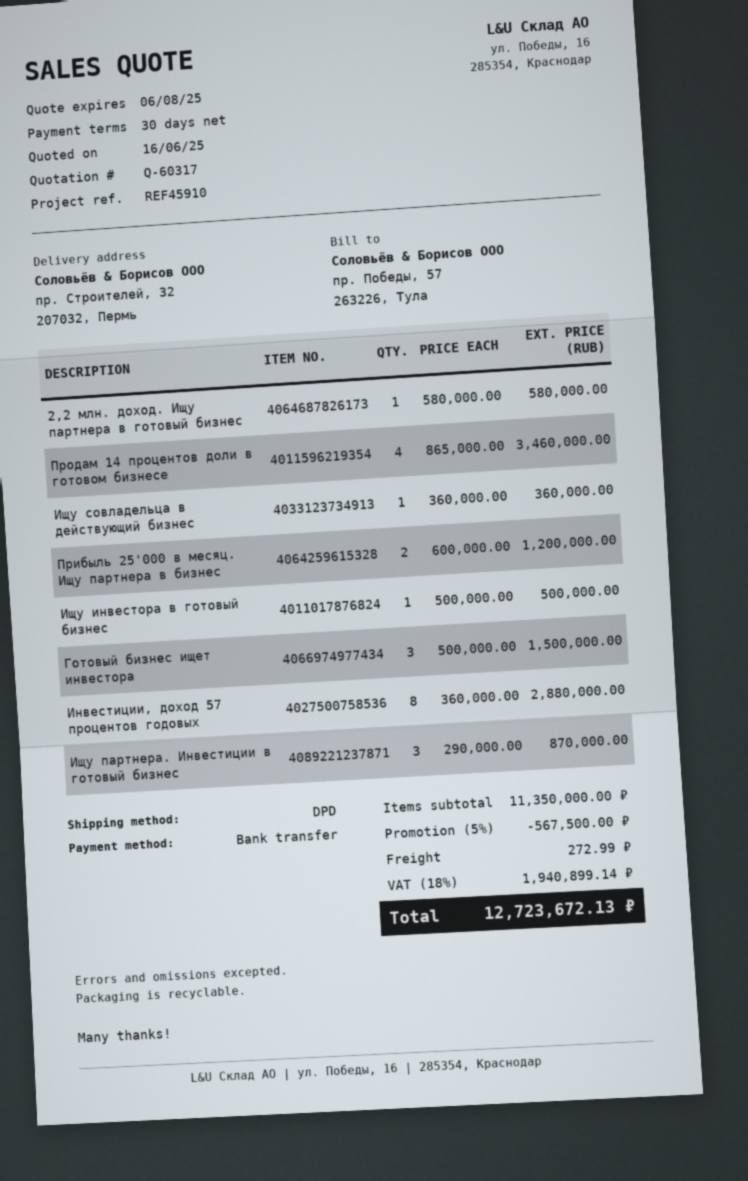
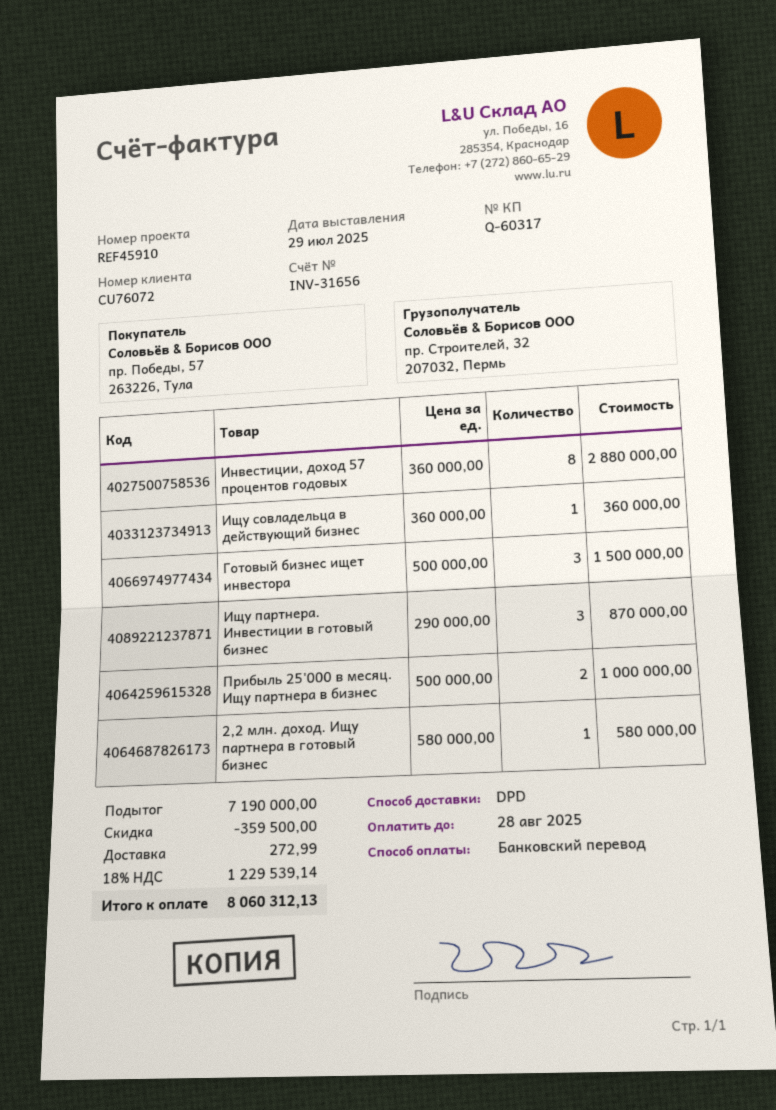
Продам 14 процентов доли в готовом бизнесе: 4 x 865000.00 = 3460000.00 -> none
Прибыль 25'000 в месяц. Ищу партнера в бизнес: 2 x 600000.00 = 1200000.00 -> 2 x 500000.00 = 1000000.00
Ищу инвестора в готовый бизнес: 1 x 500000.00 = 500000.00 -> none
subtotal: 11350000.00 -> 7190000.00
discount: 567500.00 -> 359500.00
tax: 18% = 1940899.14 -> 18% = 1229539.14
total: 12723672.13 -> 8060312.13

